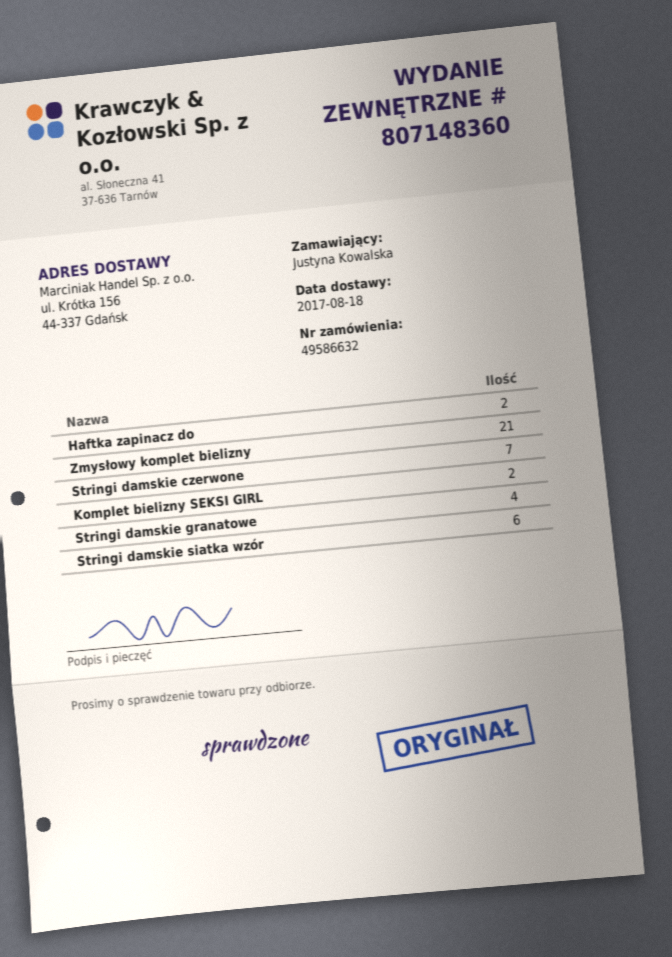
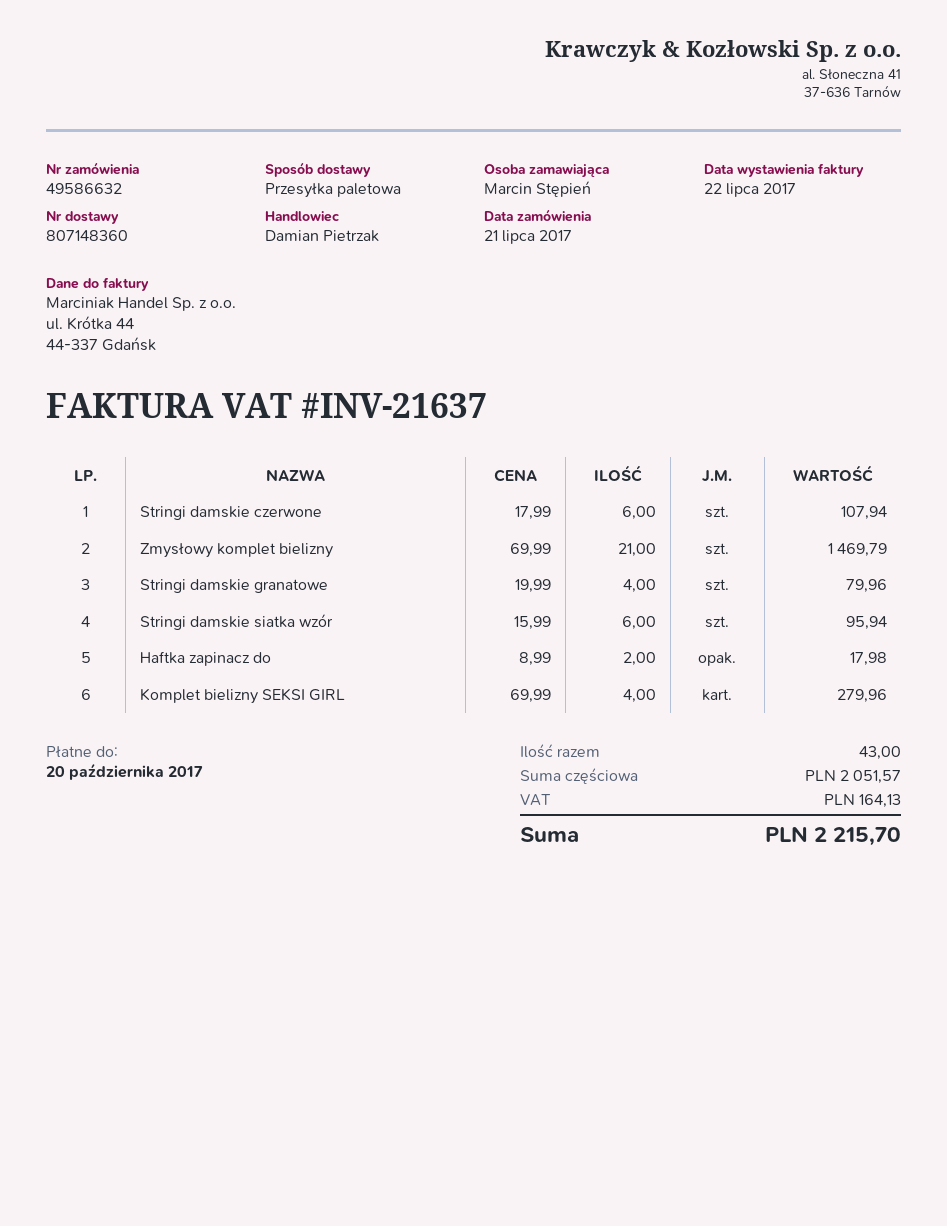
ordered by: Justyna Kowalska -> Marcin Stępień
Stringi damskie czerwone: 7 -> 6
Komplet bielizny SEKSI GIRL: 2 -> 4

